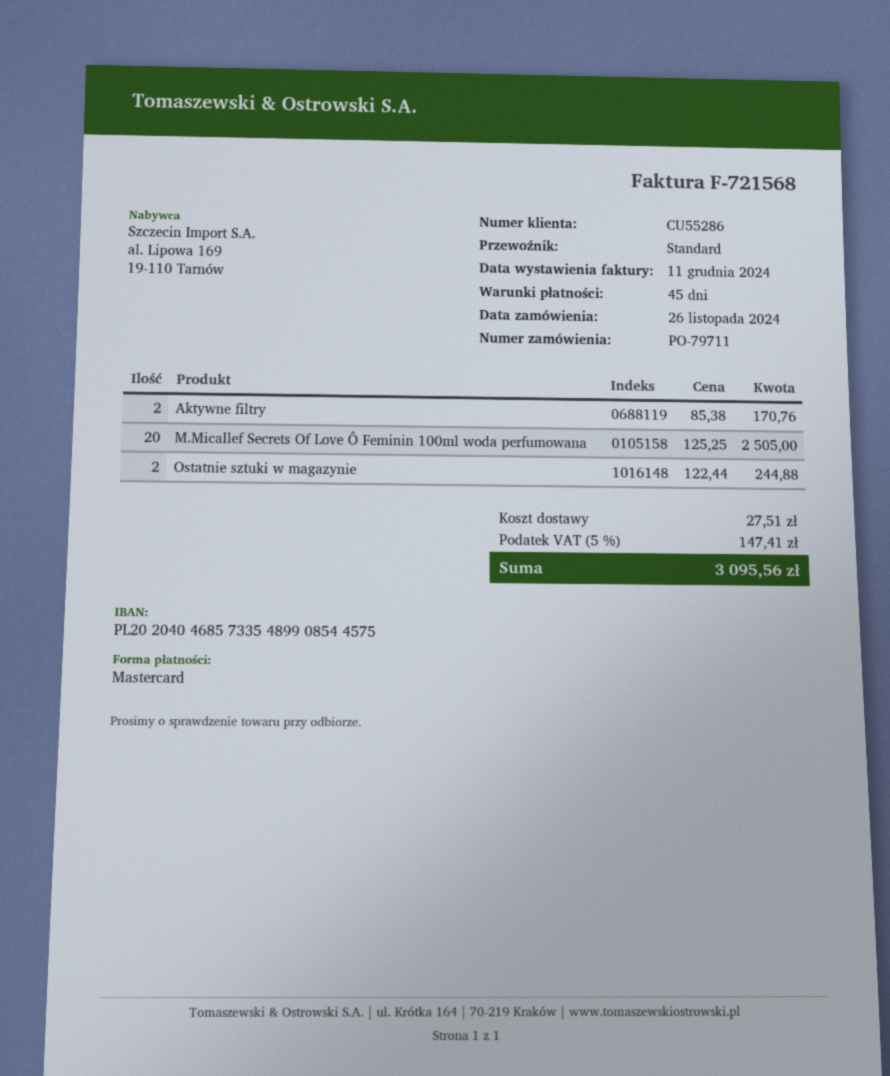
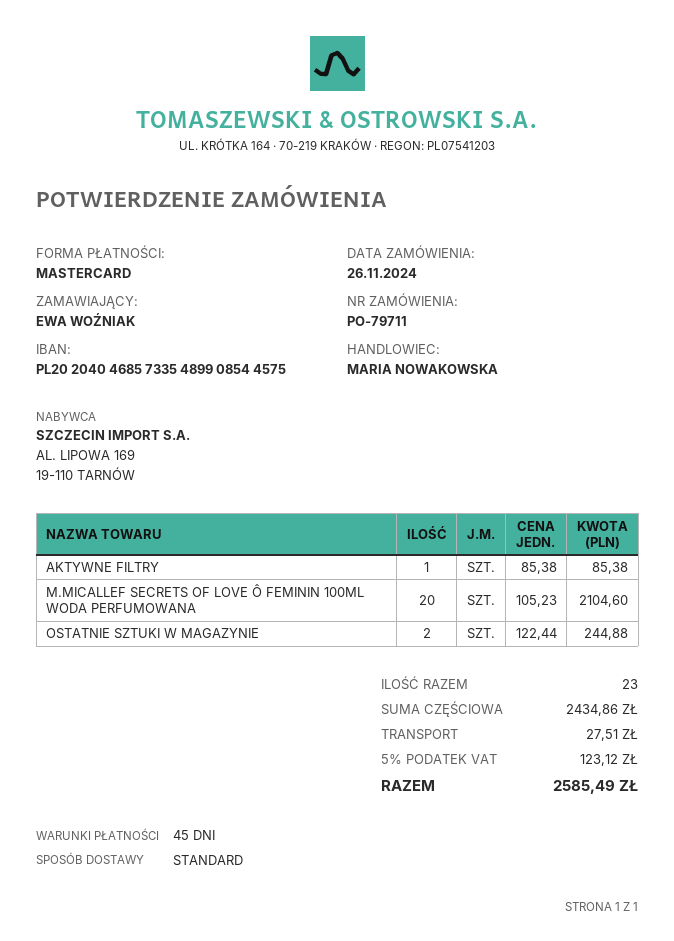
Aktywne filtry: 2 x 85.38 = 170.76 -> 1 x 85.38 = 85.38
M.Micallef Secrets Of Love Ô Feminin 100ml woda perfumowana: 20 x 125.25 = 2505.00 -> 20 x 105.23 = 2104.60
tax: 5% = 147.41 -> 5% = 123.12
total: 3095.56 -> 2585.49

